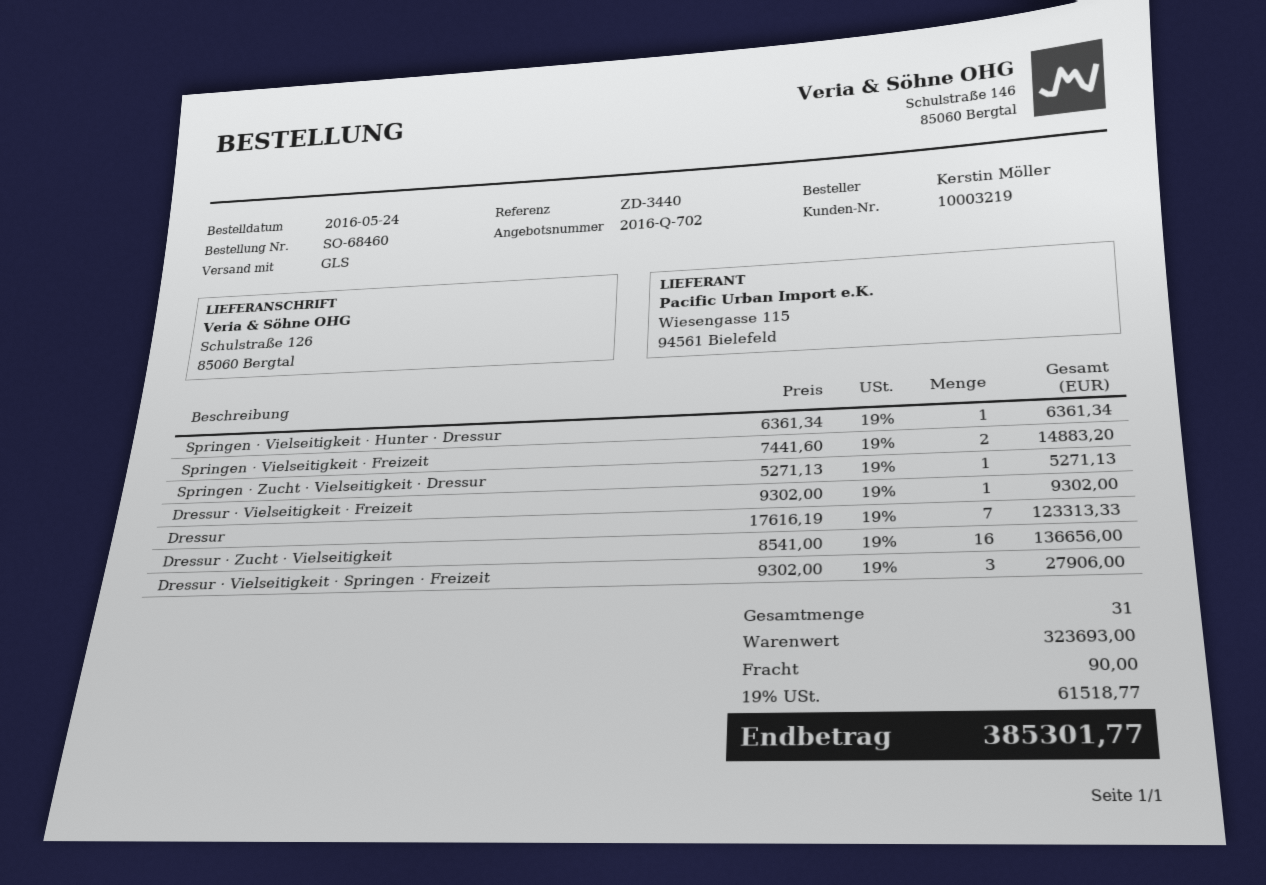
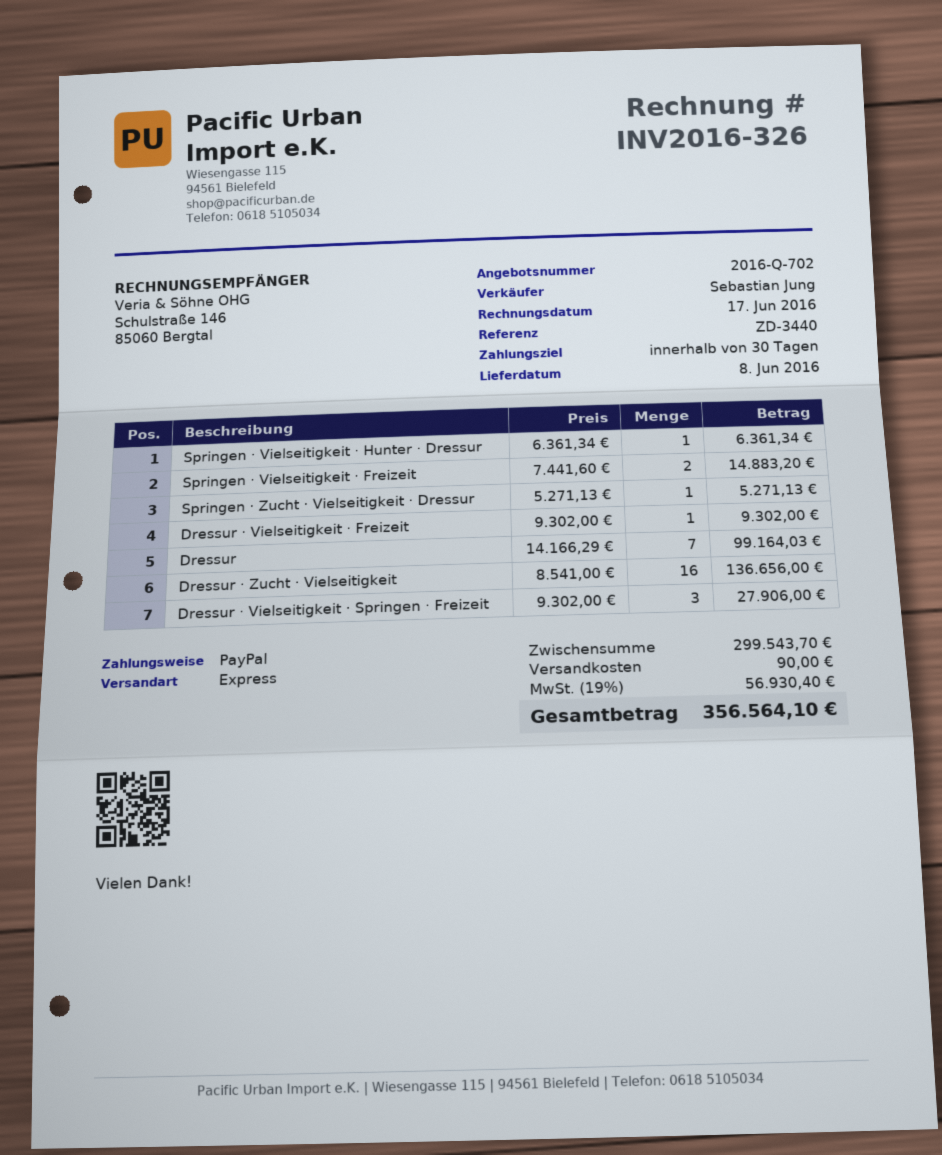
shipping method: GLS -> express
Dressur: 7 x 17616.19 = 123313.33 -> 7 x 14166.29 = 99164.03
subtotal: 323693.00 -> 299543.70
tax: 19% = 61518.77 -> 19% = 56930.40
total: 385301.77 -> 356564.10

